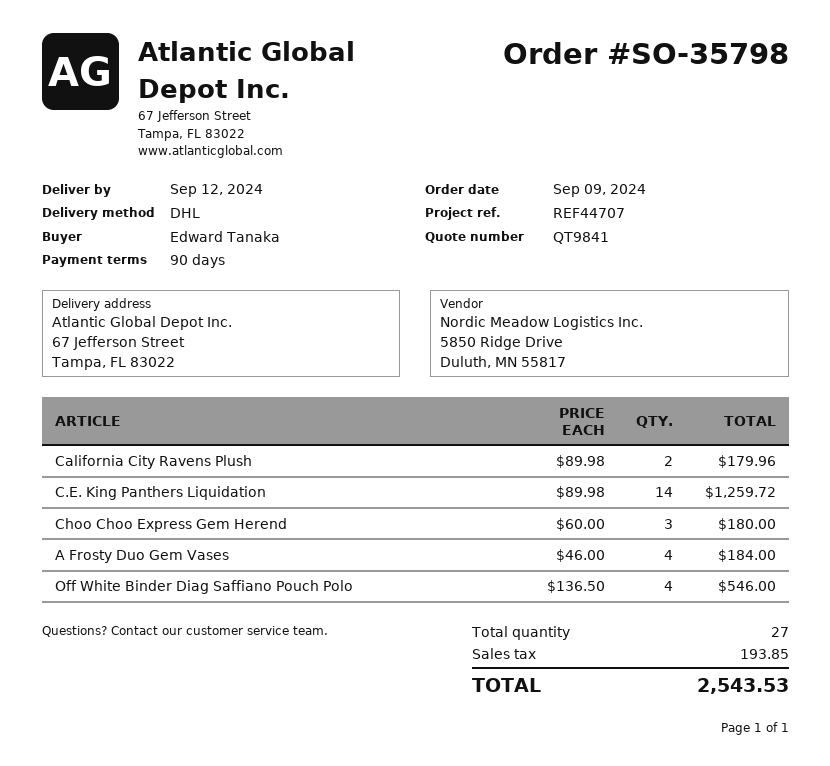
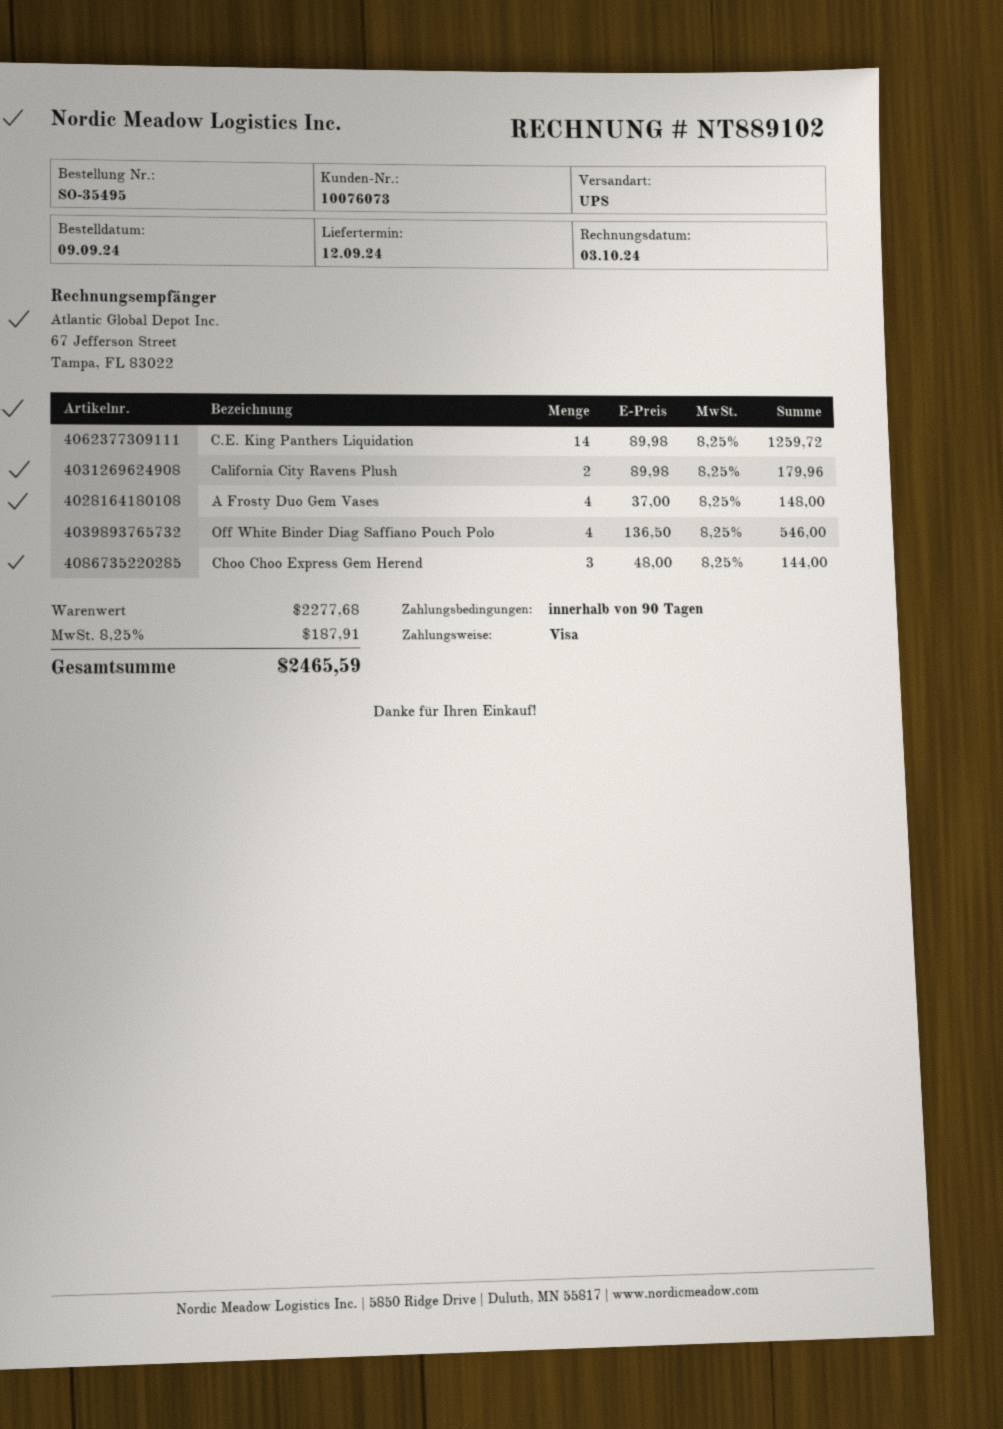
order number: SO-35798 -> SO-35495
shipping method: DHL -> UPS
Choo Choo Express Gem Herend: 3 x 60.00 = 180.00 -> 3 x 48.00 = 144.00
A Frosty Duo Gem Vases: 4 x 46.00 = 184.00 -> 4 x 37.00 = 148.00
tax: 193.85 -> 187.91
total: 2543.53 -> 2465.59

